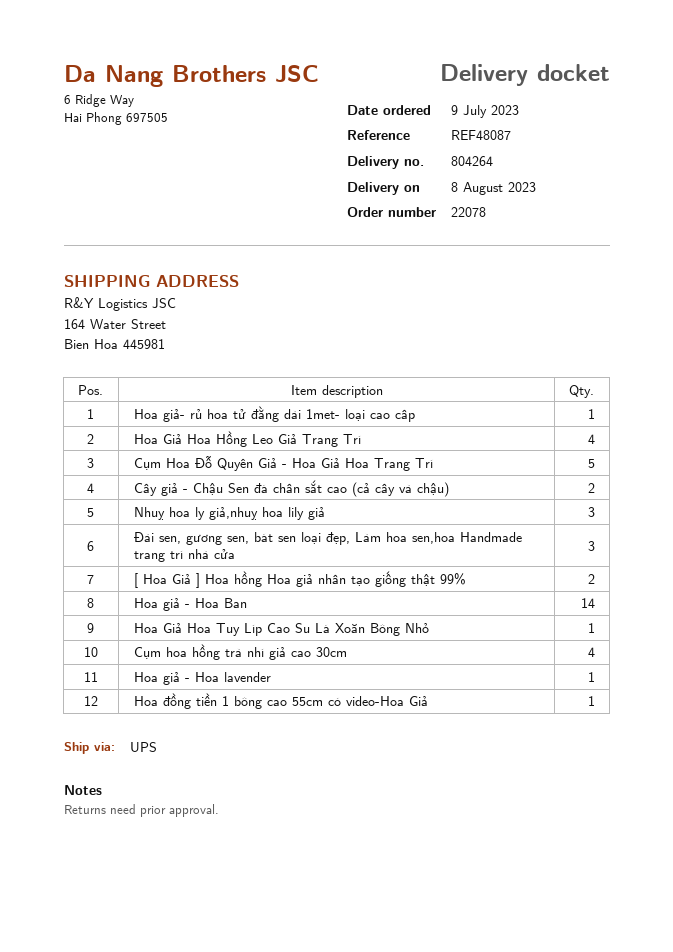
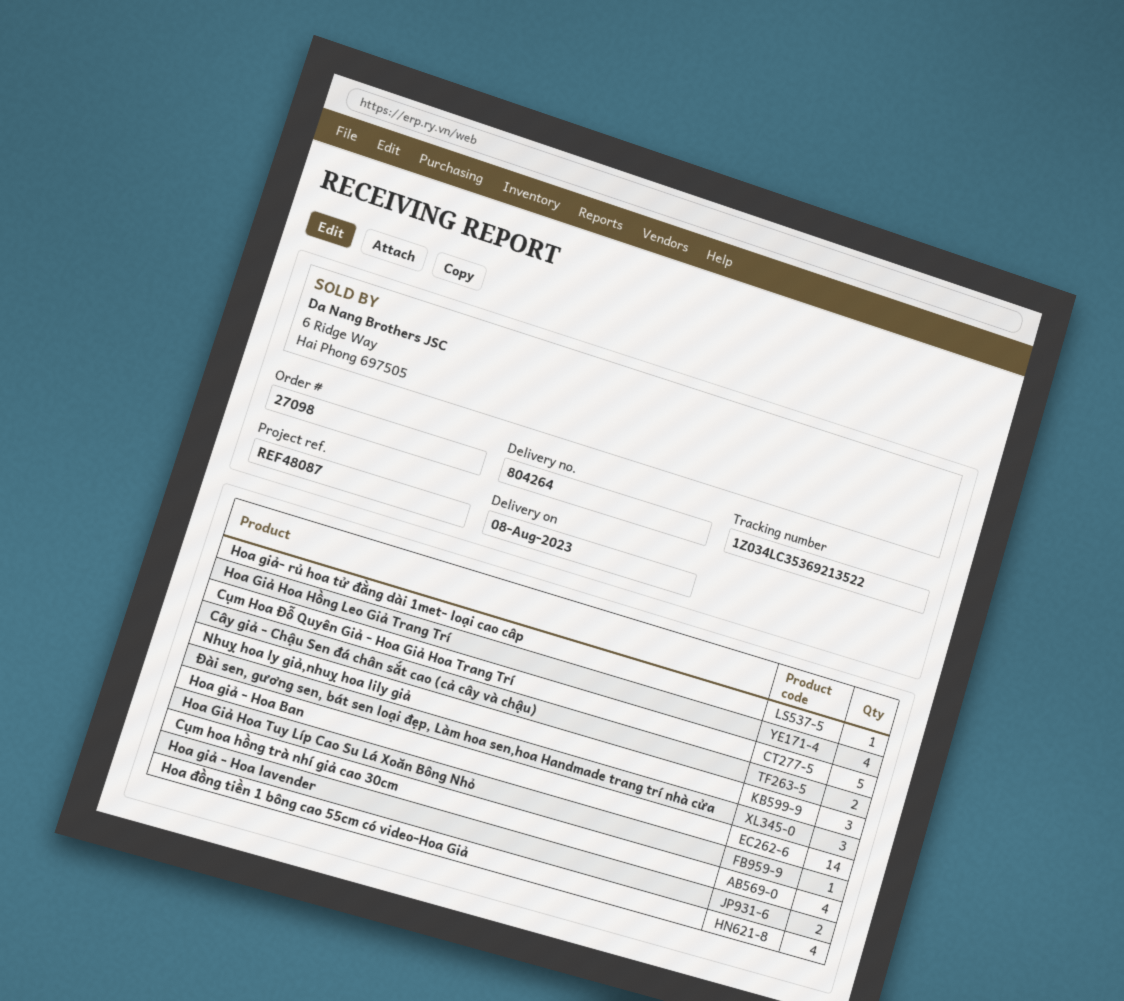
order number: 22078 -> 27098
[ Hoa Giả ] Hoa hồng Hoa giả nhân tạo giống thật 99%: 2 -> none
Hoa giả - Hoa lavender: 1 -> 2
Hoa đồng tiền 1 bông cao 55cm có video-Hoa Giả: 1 -> 4

